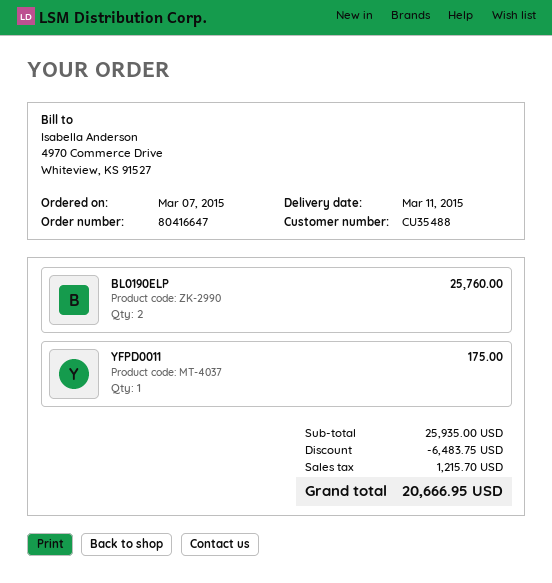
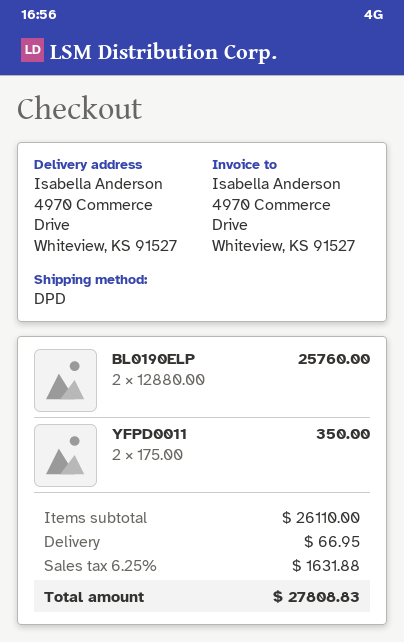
YFPD0011: 1 for 175.00 -> 2 for 350.00
subtotal: 25935.00 -> 26110.00
discount: 6483.75 -> none
shipping: none -> 66.95
tax: 1215.70 -> 1631.88
total: 20666.95 -> 27808.83

